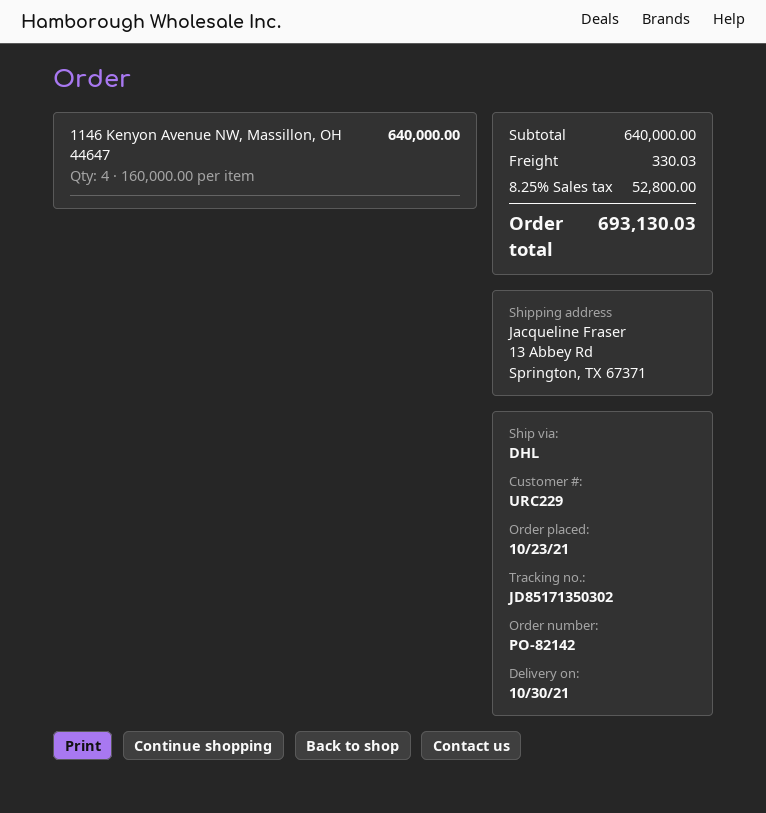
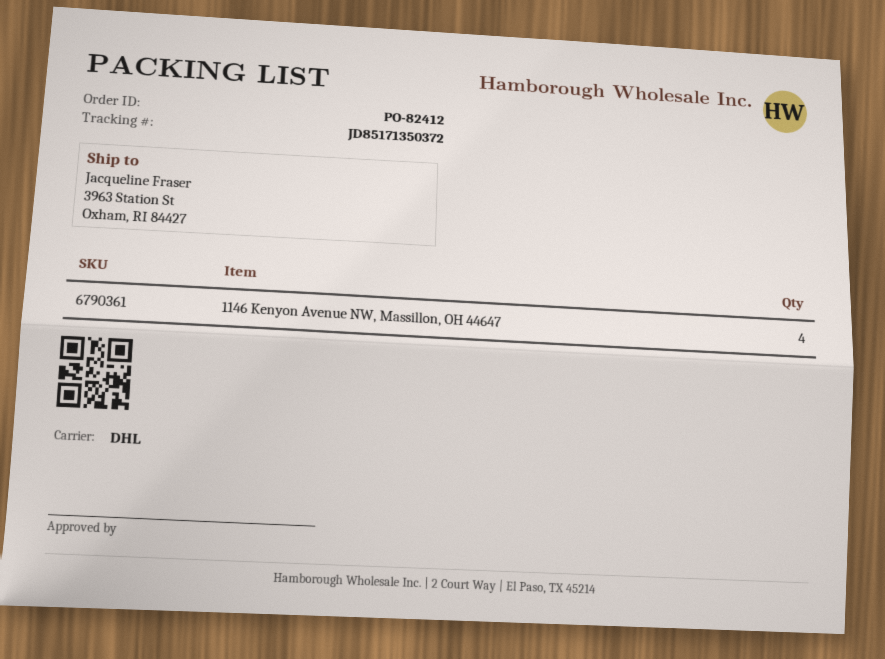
order number: PO-82142 -> PO-82412
tracking number: JD85171350302 -> JD85171350372
ship to: 13 Abbey Rd, Springton, TX 67371 -> 3963 Station St, Oxham, RI 84427

